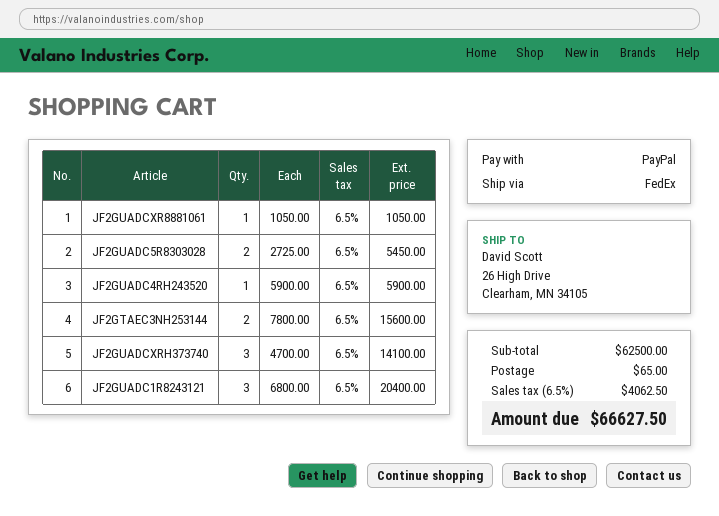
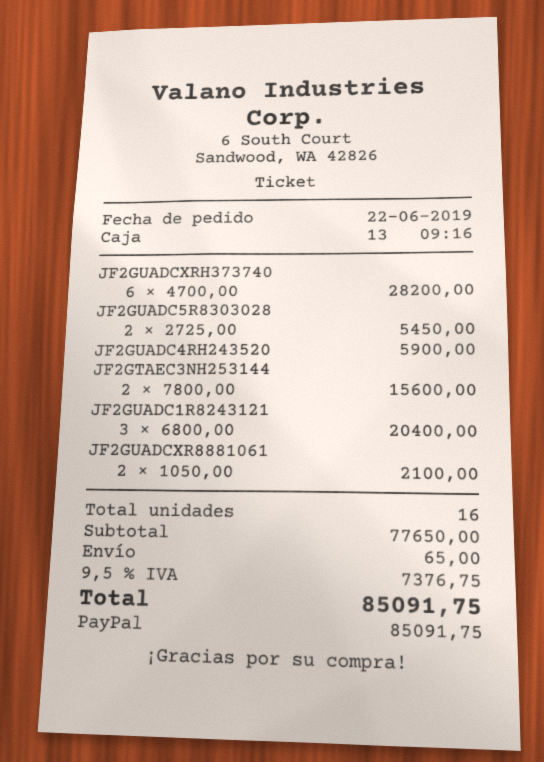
JF2GUADCXR8881061: 1 x 1050.00 = 1050.00 -> 2 x 1050.00 = 2100.00
JF2GUADCXRH373740: 3 x 4700.00 = 14100.00 -> 6 x 4700.00 = 28200.00
subtotal: 62500.00 -> 77650.00
tax: 6.5% = 4062.50 -> 9.5% = 7376.75
total: 66627.50 -> 85091.75

